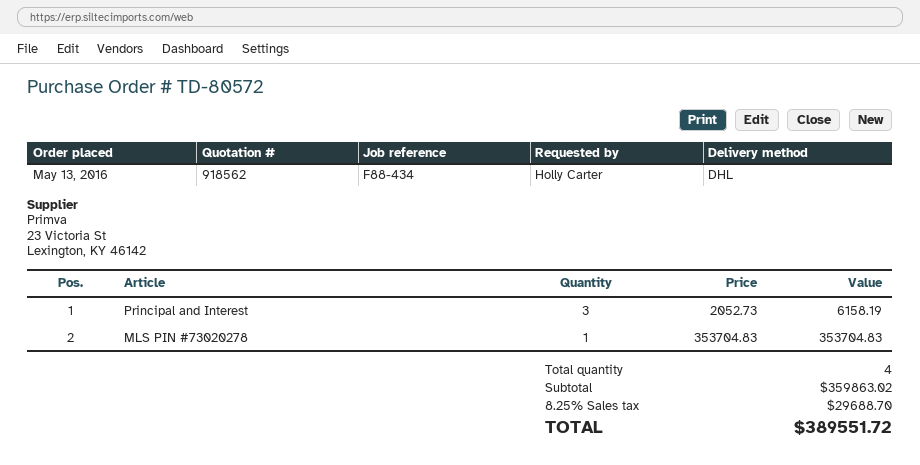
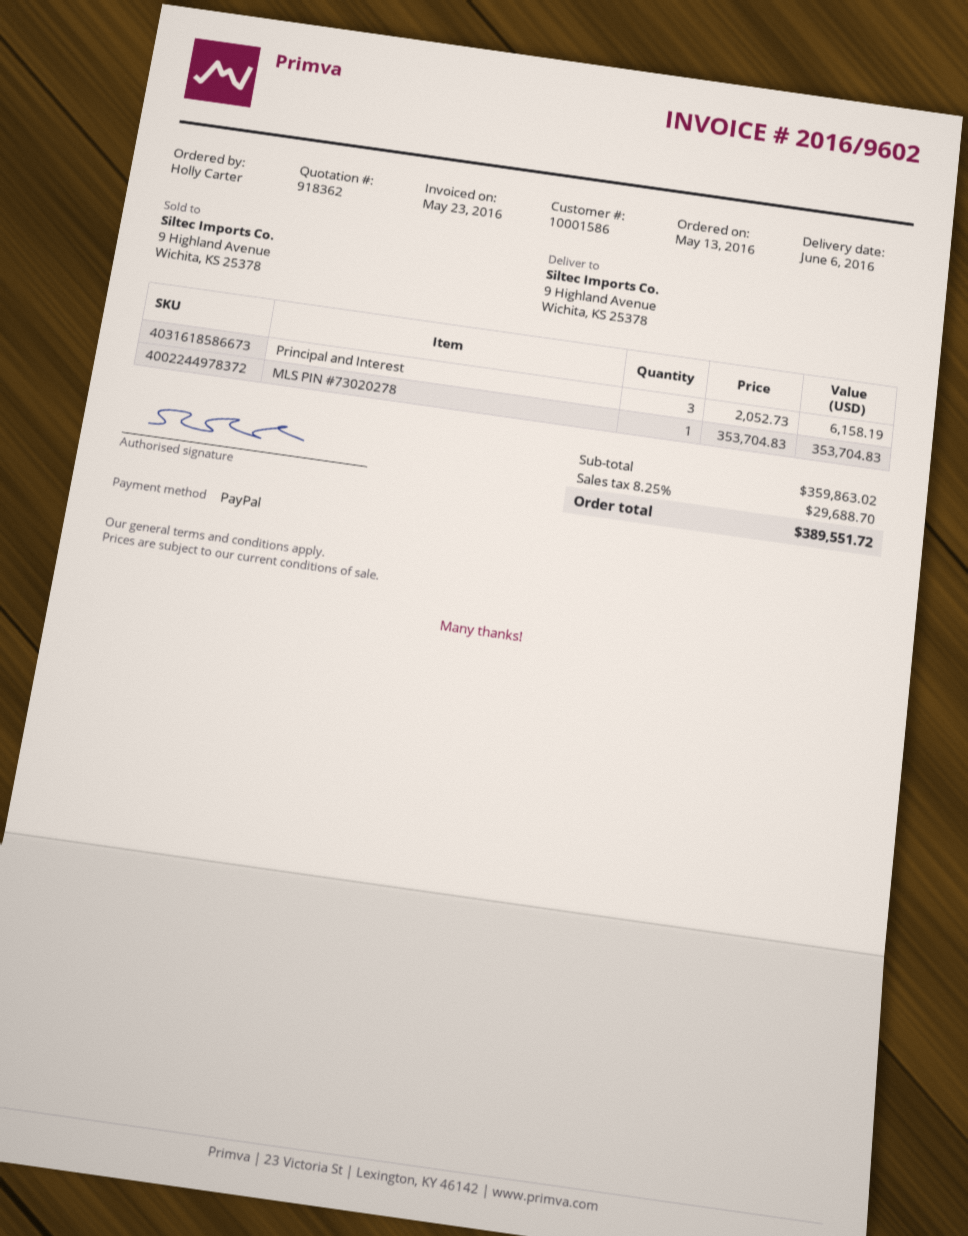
quote number: 918562 -> 918362

